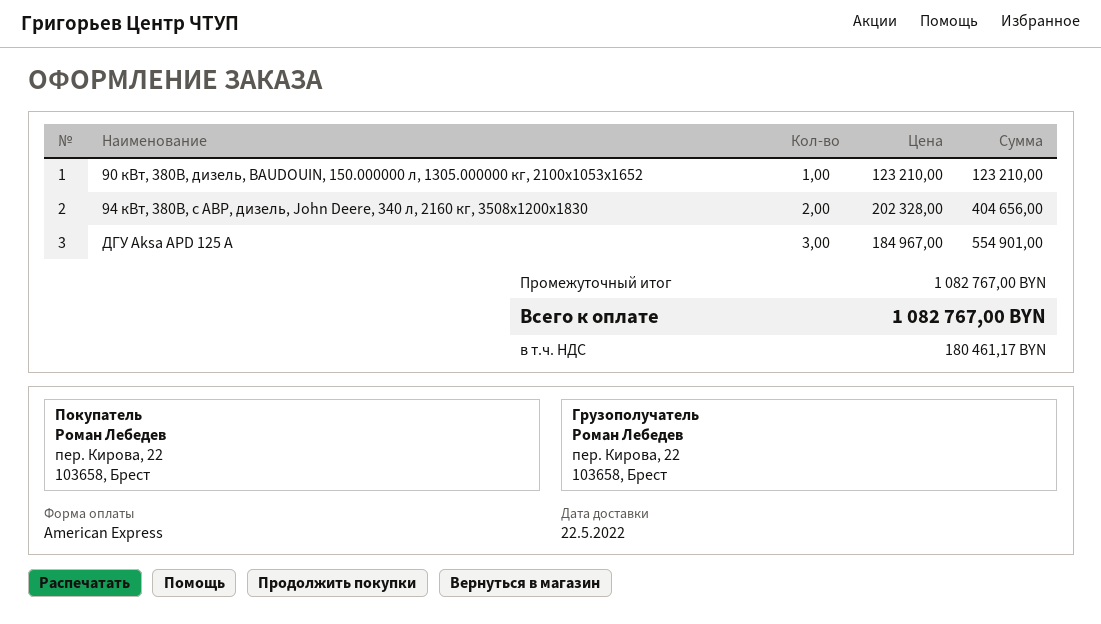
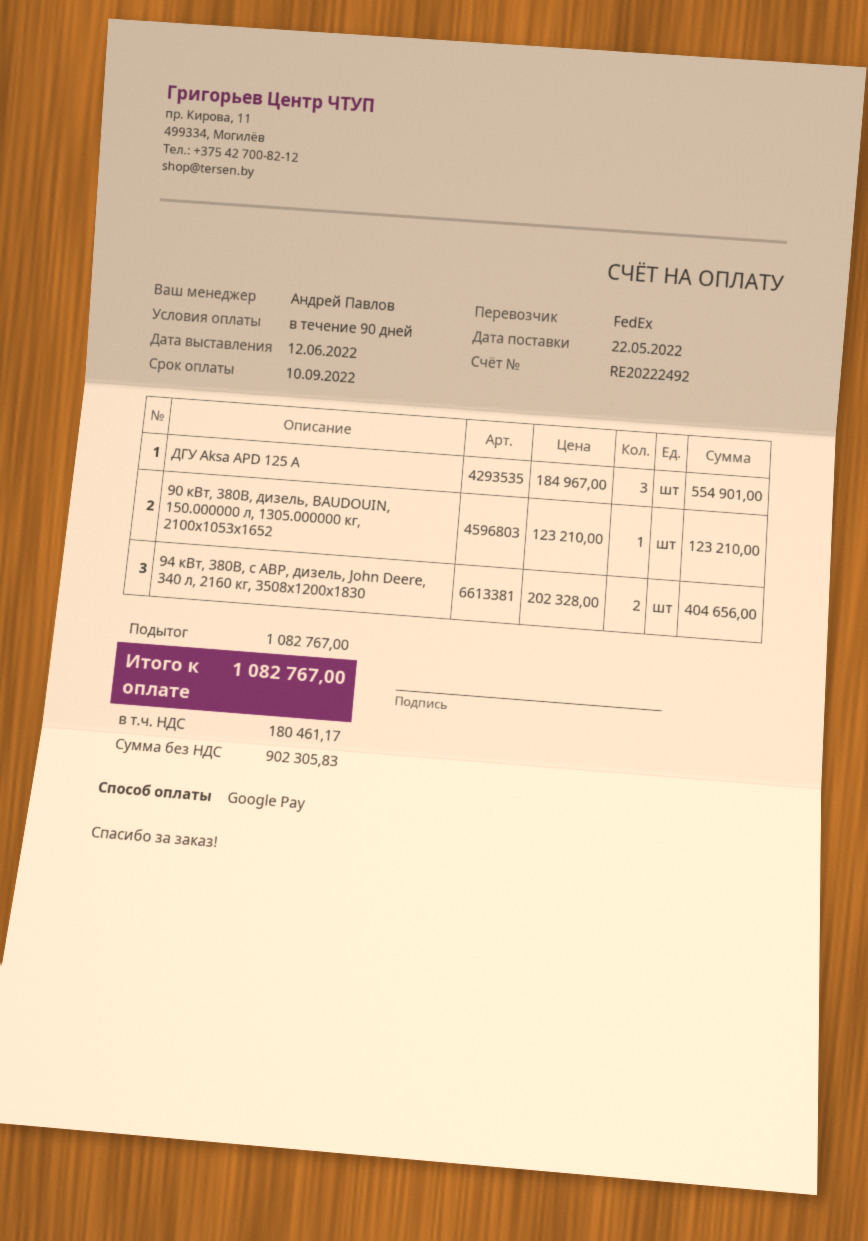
payment method: American Express -> Google Pay

